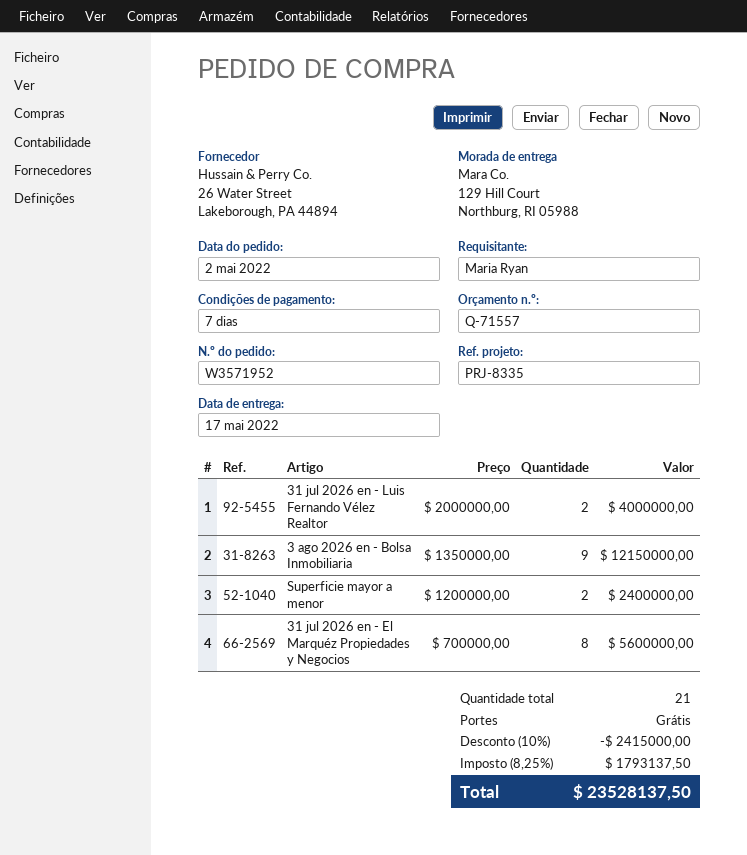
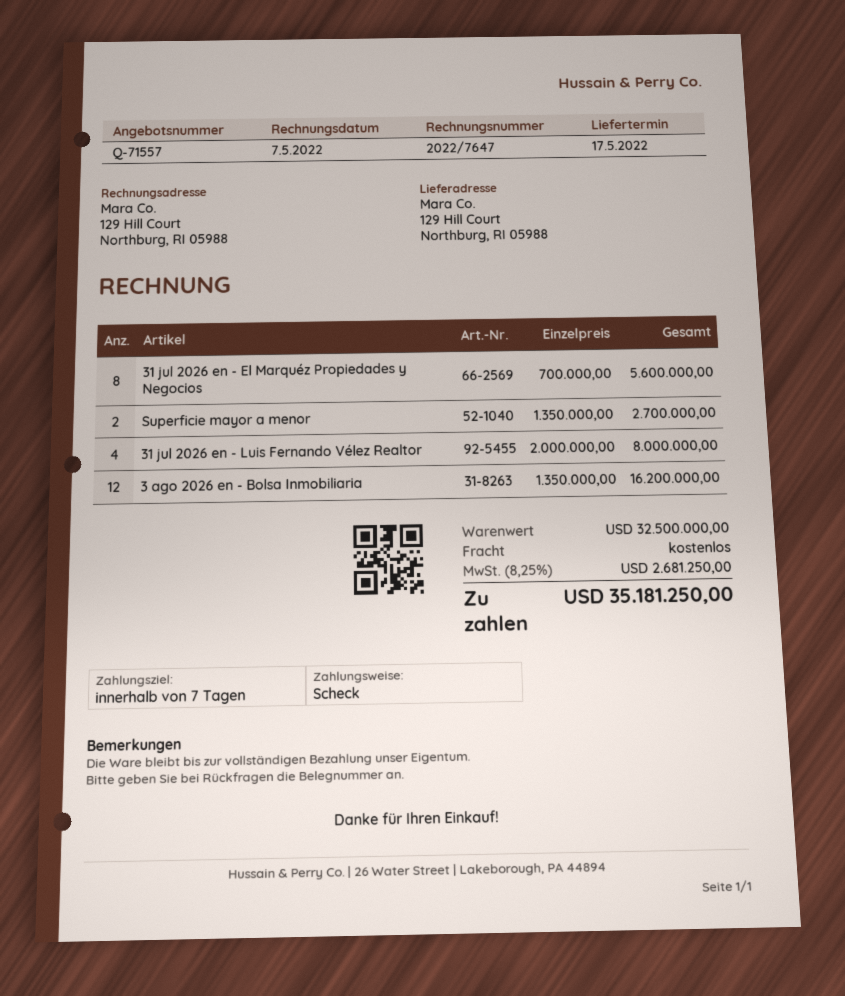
31 jul 2026 en - Luis Fernando Vélez Realtor: 2 x 2000000.00 = 4000000.00 -> 4 x 2000000.00 = 8000000.00
3 ago 2026 en - Bolsa Inmobiliaria: 9 x 1350000.00 = 12150000.00 -> 12 x 1350000.00 = 16200000.00
Superficie mayor a menor: 2 x 1200000.00 = 2400000.00 -> 2 x 1350000.00 = 2700000.00
discount: 10% = 2415000.00 -> none
tax: 8.25% = 1793137.50 -> 8.25% = 2681250.00
total: 23528137.50 -> 35181250.00

